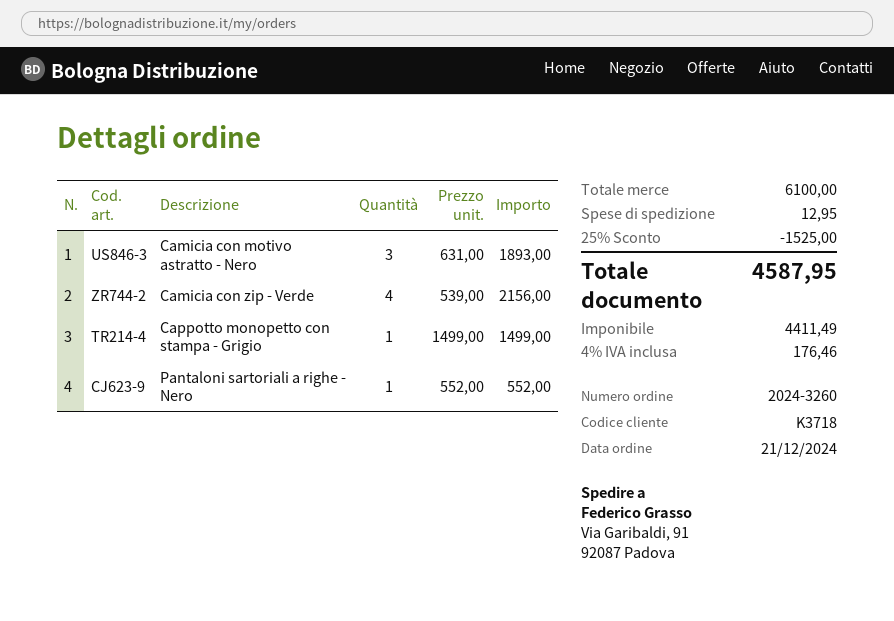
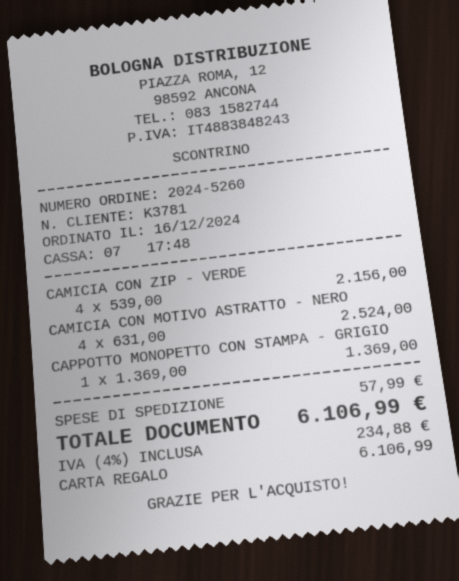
order number: 2024-3260 -> 2024-5260
order date: 2024-12-21 -> 2024-12-16
customer number: K3718 -> K3781
Camicia con motivo astratto - Nero: 3 x 631.00 = 1893.00 -> 4 x 631.00 = 2524.00
Cappotto monopetto con stampa - Grigio: 1 x 1499.00 = 1499.00 -> 1 x 1369.00 = 1369.00
Pantaloni sartoriali a righe - Nero: 1 x 552.00 = 552.00 -> none
discount: 25% = 1525.00 -> none
shipping: 12.95 -> 57.99
tax: 4% = 176.46 -> 4% = 234.88
total: 4587.95 -> 6106.99

